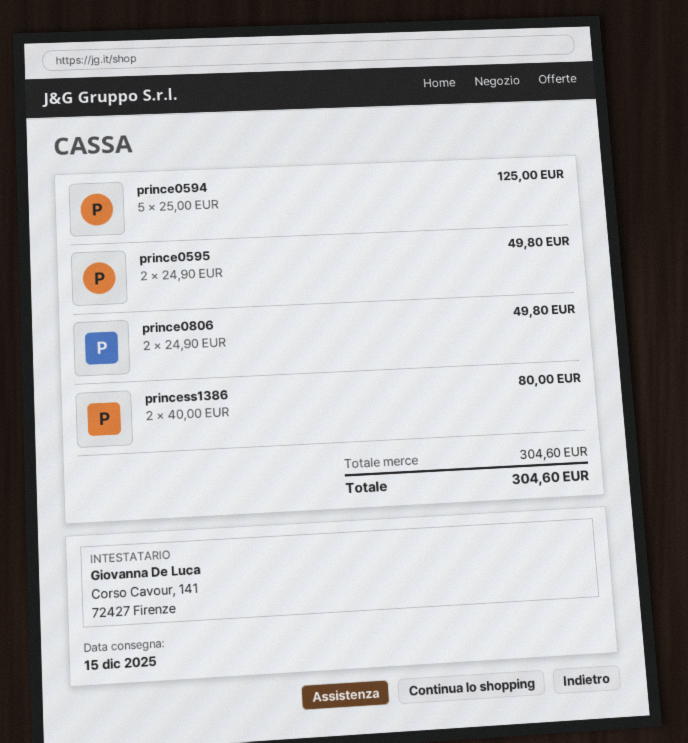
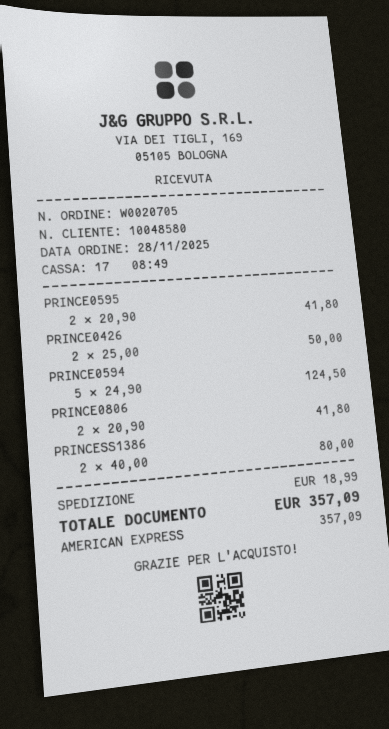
prince0594: 5 x 25.00 = 125.00 -> 5 x 24.90 = 124.50
prince0595: 2 x 24.90 = 49.80 -> 2 x 20.90 = 41.80
prince0806: 2 x 24.90 = 49.80 -> 2 x 20.90 = 41.80
PRINCE0426: none -> 2 x 25.00 = 50.00
shipping: none -> 18.99
total: 304.60 -> 357.09

